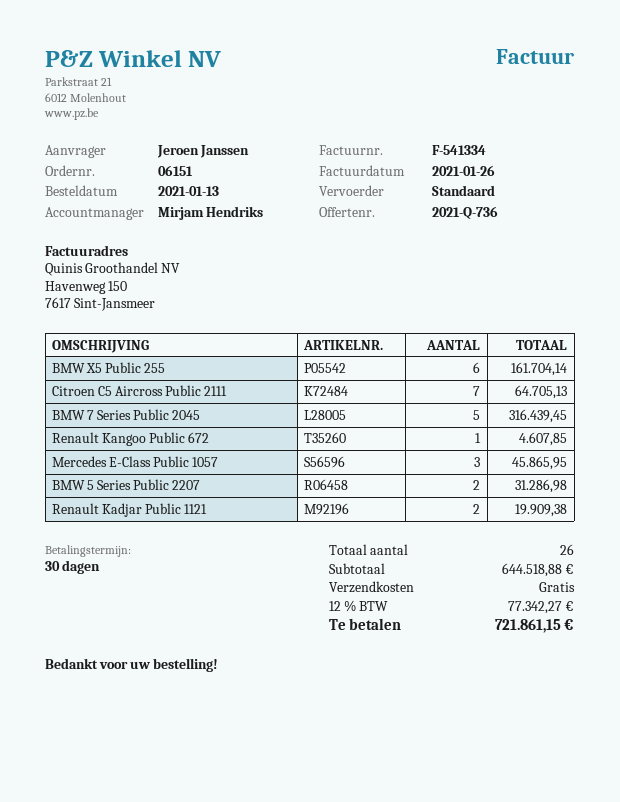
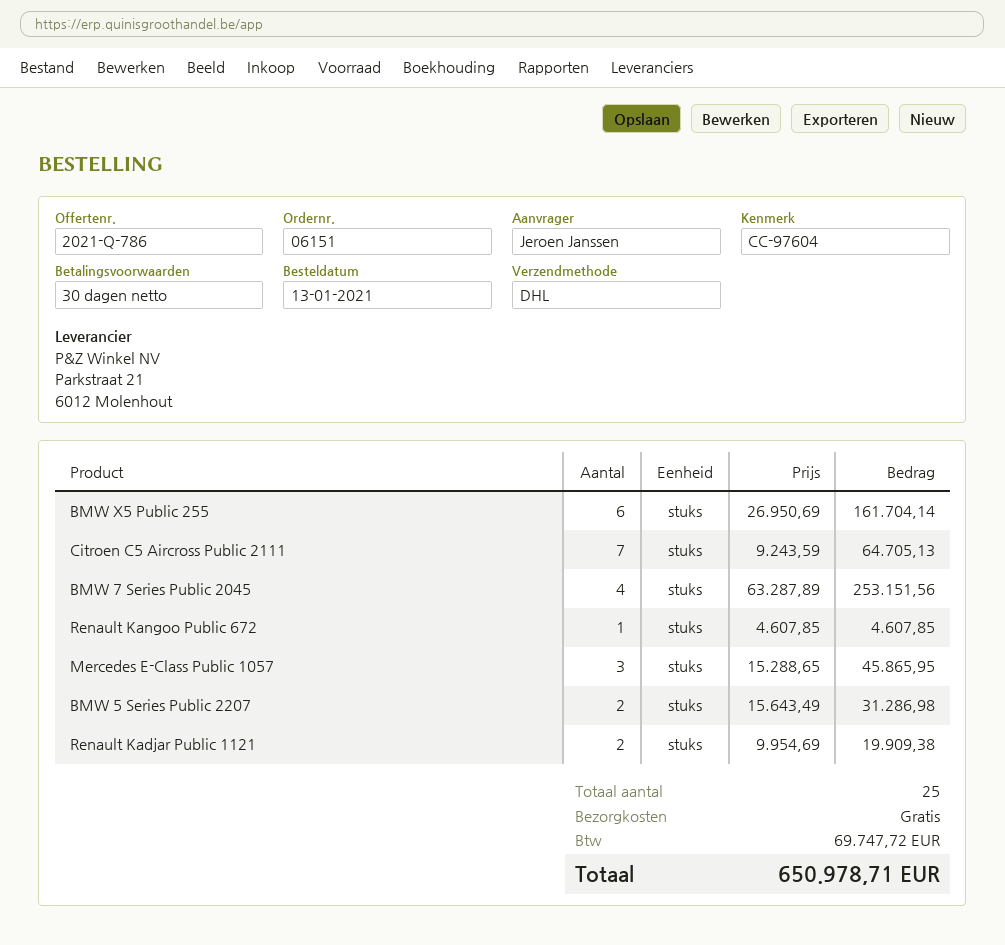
quote number: 2021-Q-736 -> 2021-Q-786
shipping method: standard -> DHL
BMW 7 Series Public 2045: 5 for 316439.45 -> 4 for 253151.56
total quantity: 26 -> 25
tax: 77342.27 -> 69747.72
total: 721861.15 -> 650978.71

